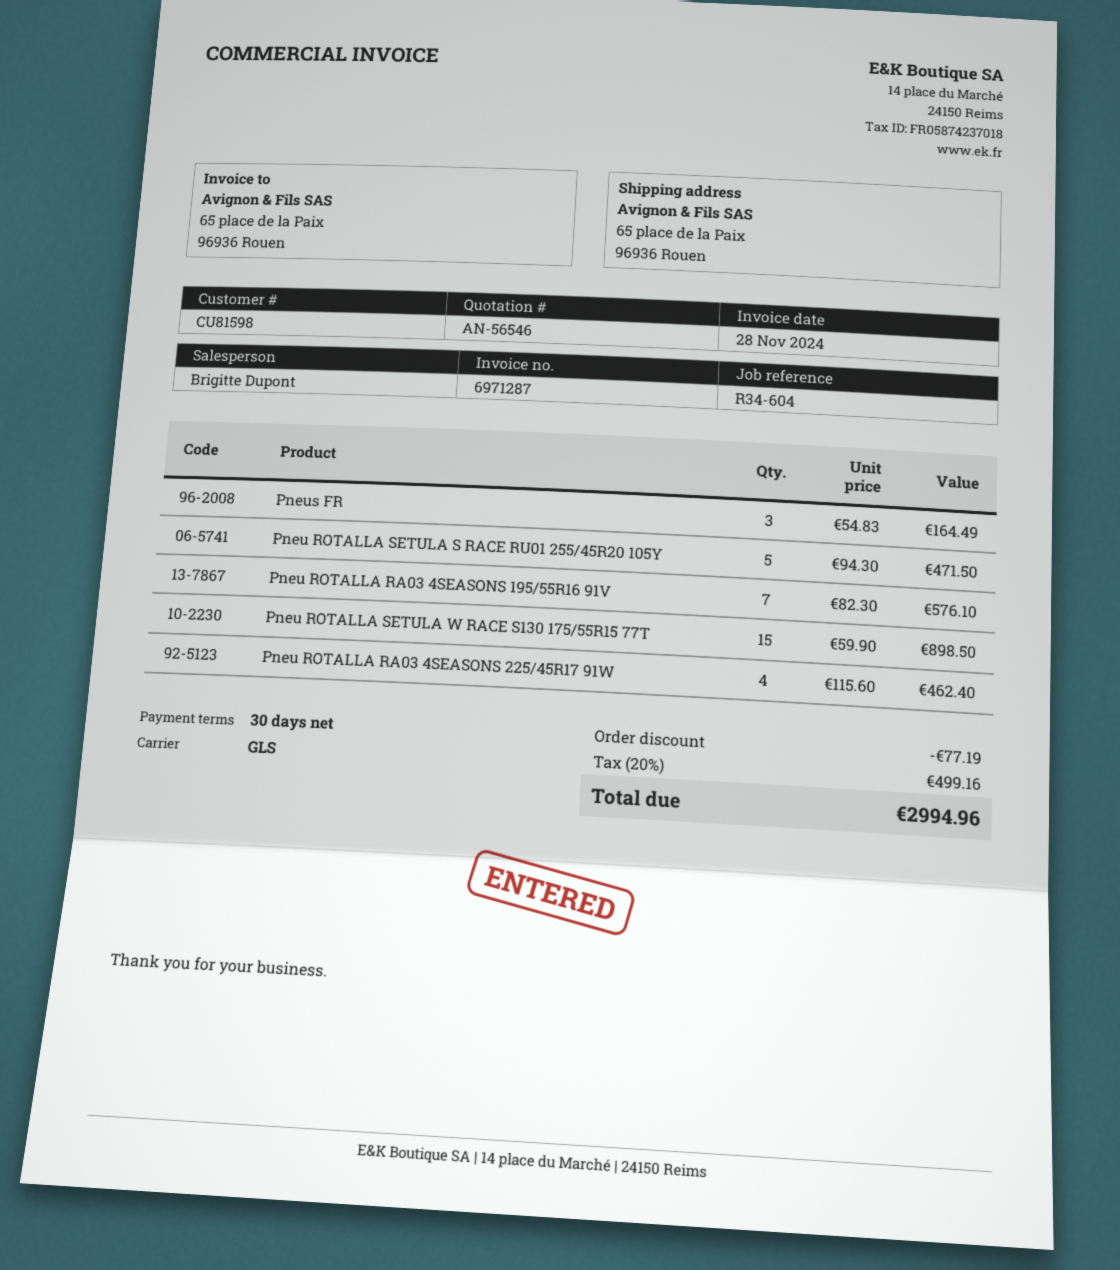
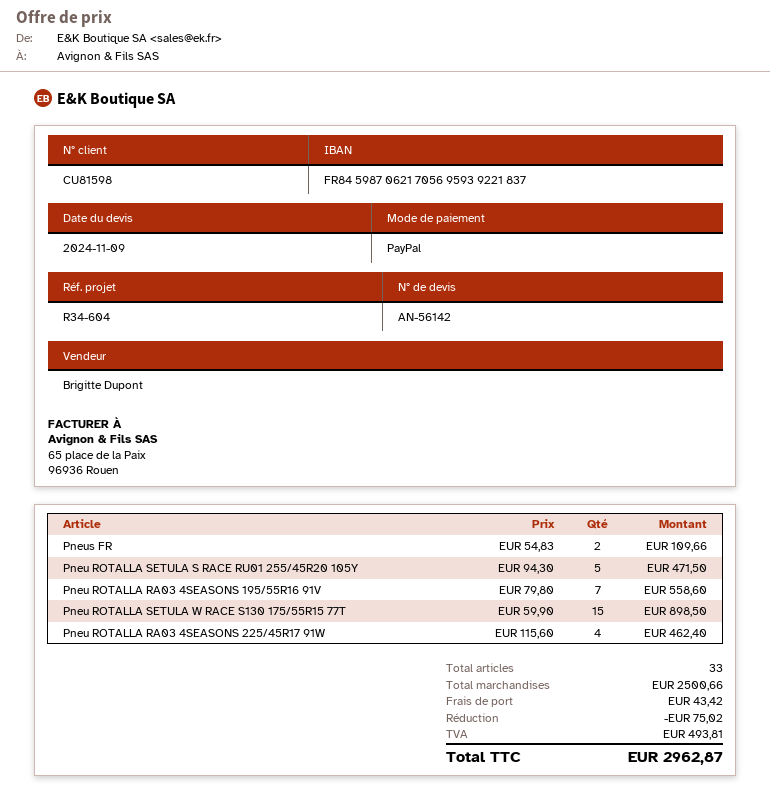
quote number: AN-56546 -> AN-56142
Pneus FR: 3 x 54.83 = 164.49 -> 2 x 54.83 = 109.66
Pneu ROTALLA RA03 4SEASONS 195/55R16 91V: 7 x 82.30 = 576.10 -> 7 x 79.80 = 558.60
discount: 77.19 -> 75.02
shipping: none -> 43.42
tax: 499.16 -> 493.81
total: 2994.96 -> 2962.87

